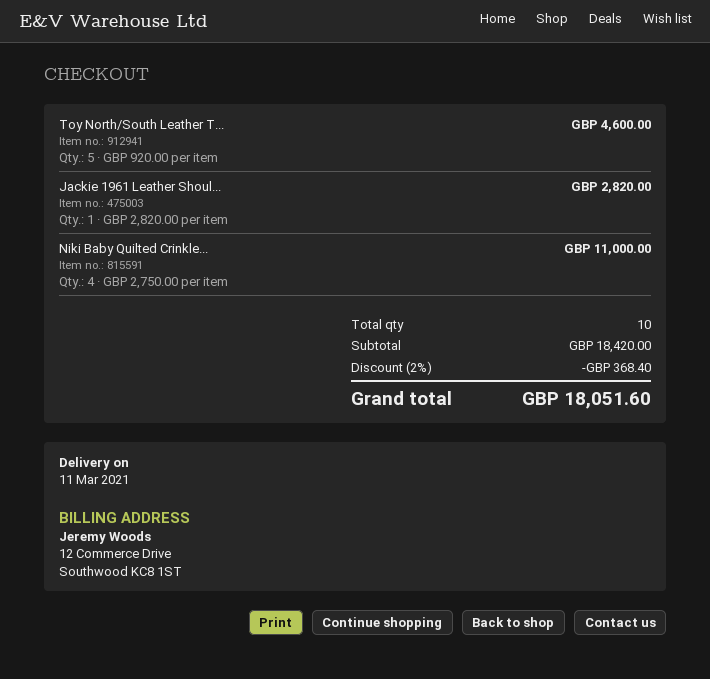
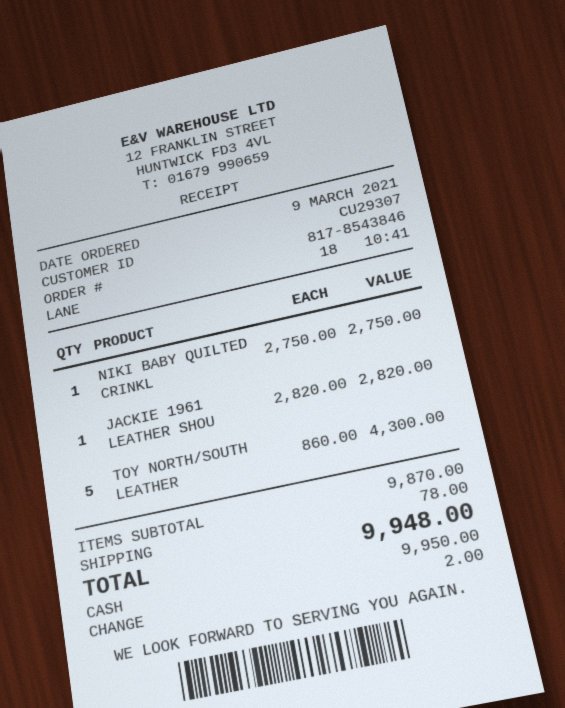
Toy North/South Leather T...: 5 x 920.00 = 4600.00 -> 5 x 860.00 = 4300.00
Niki Baby Quilted Crinkle...: 4 x 2750.00 = 11000.00 -> 1 x 2750.00 = 2750.00
subtotal: 18420.00 -> 9870.00
discount: 2% = 368.40 -> none
shipping: none -> 78.00
total: 18051.60 -> 9948.00

